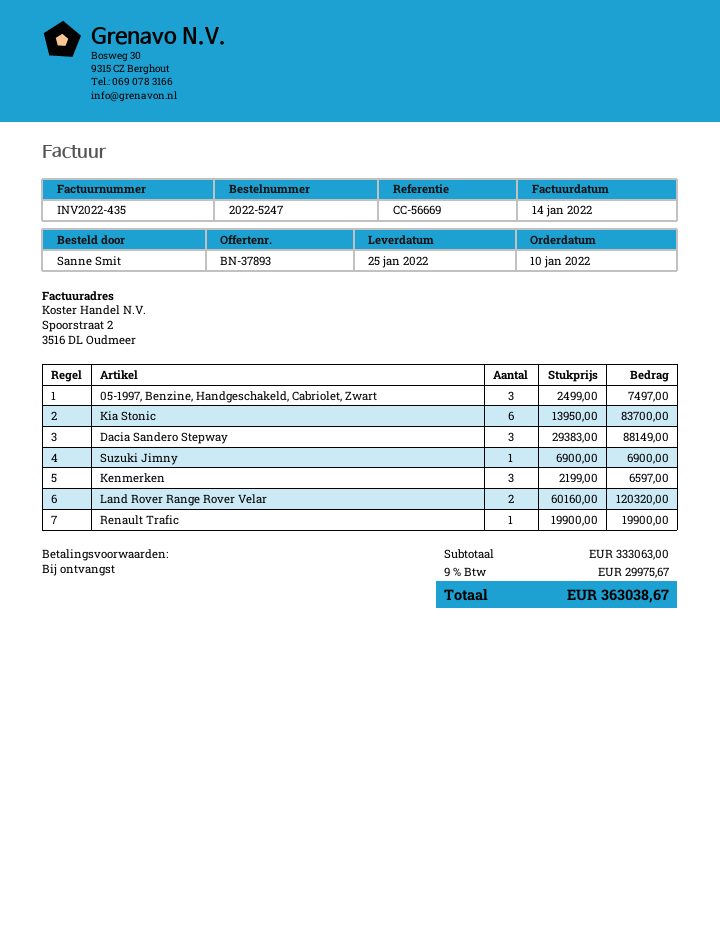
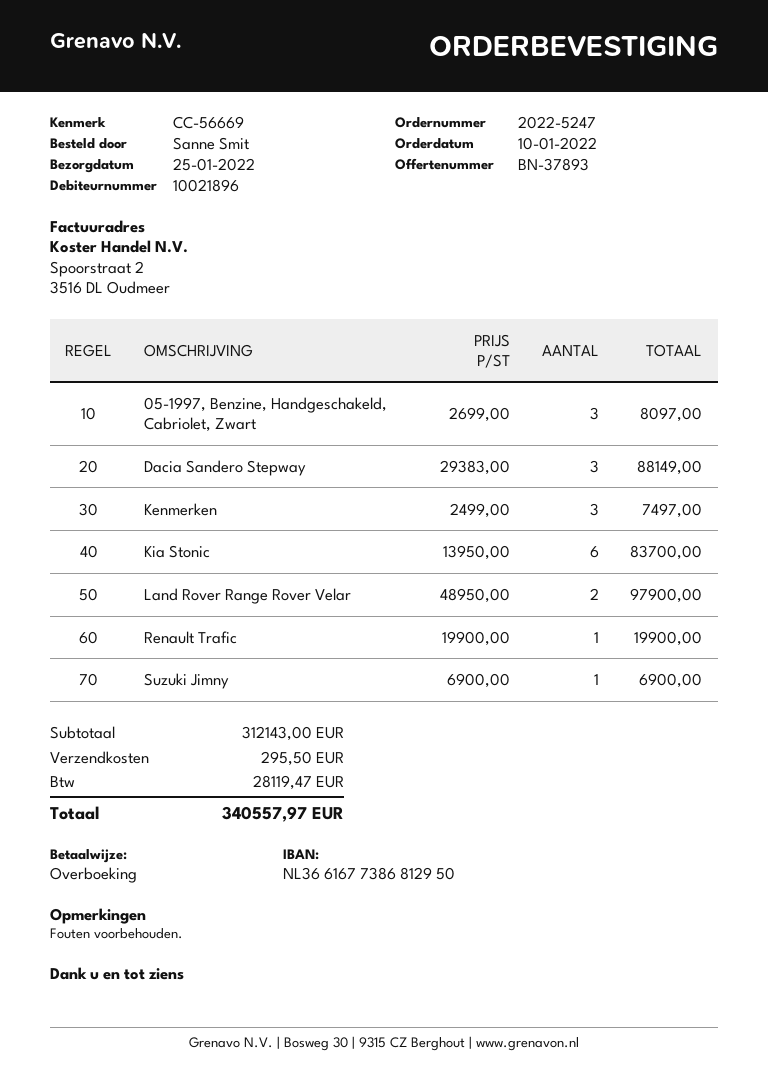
05-1997, Benzine, Handgeschakeld, Cabriolet, Zwart: 3 x 2499.00 = 7497.00 -> 3 x 2699.00 = 8097.00
Kenmerken: 3 x 2199.00 = 6597.00 -> 3 x 2499.00 = 7497.00
Land Rover Range Rover Velar: 2 x 60160.00 = 120320.00 -> 2 x 48950.00 = 97900.00
subtotal: 333063.00 -> 312143.00
shipping: none -> 295.50
tax: 29975.67 -> 28119.47
total: 363038.67 -> 340557.97

